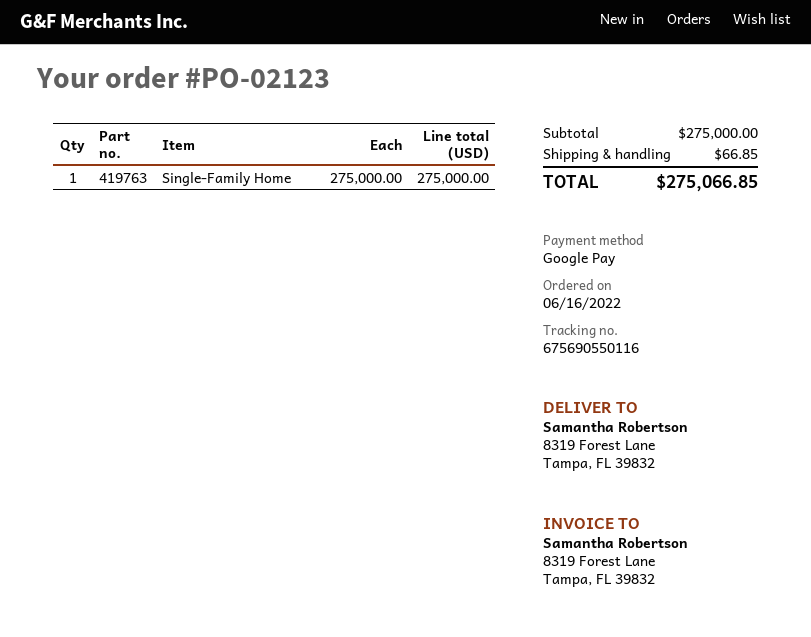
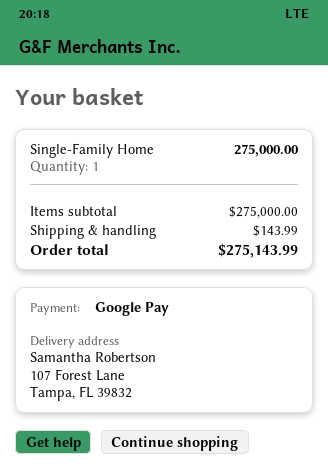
ship to: 8319 Forest Lane, Tampa, FL 39832 -> 107 Forest Lane, Tampa, FL 39832
shipping: 66.85 -> 143.99
total: 275066.85 -> 275143.99

